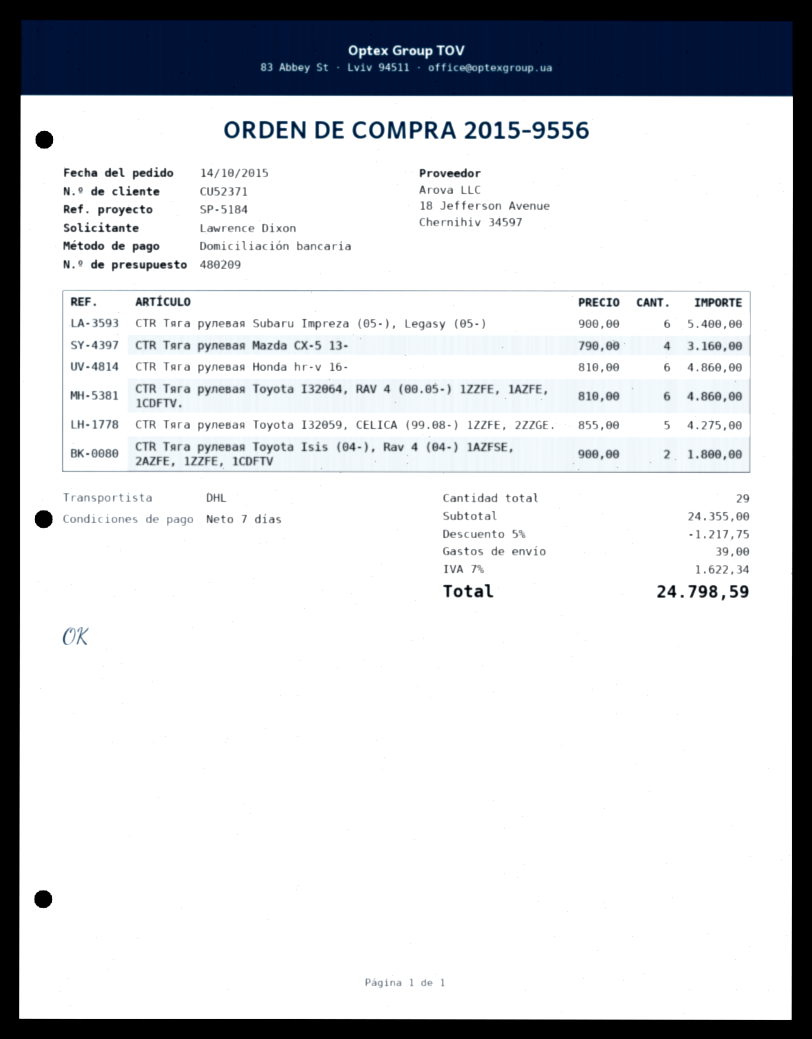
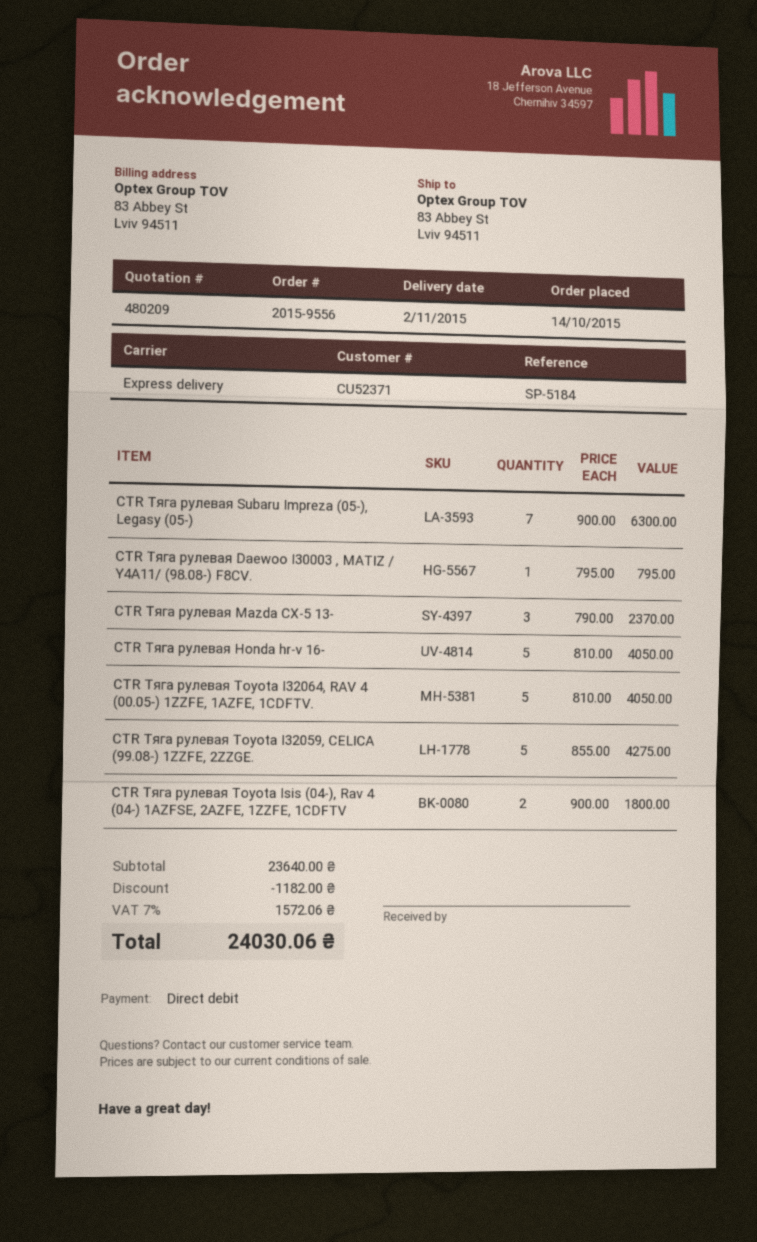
shipping method: DHL -> express
CTR Тяга рулевая Subaru Impreza (05-), Legasy (05-): 6 x 900.00 = 5400.00 -> 7 x 900.00 = 6300.00
CTR Тяга рулевая Mazda CX-5 13-: 4 x 790.00 = 3160.00 -> 3 x 790.00 = 2370.00
CTR Тяга рулевая Honda hr-v 16-: 6 x 810.00 = 4860.00 -> 5 x 810.00 = 4050.00
CTR Тяга рулевая Toyota I32064, RAV 4 (00.05-) 1ZZFE, 1AZFE, 1CDFTV.: 6 x 810.00 = 4860.00 -> 5 x 810.00 = 4050.00
CTR Тяга рулевая Daewoo I30003 , MATIZ / Y4A11/ (98.08-) F8CV.: none -> 1 x 795.00 = 795.00
subtotal: 24355.00 -> 23640.00
discount: 1217.75 -> 1182.00
shipping: 39.00 -> none
tax: 7% = 1622.34 -> 7% = 1572.06
total: 24798.59 -> 24030.06

